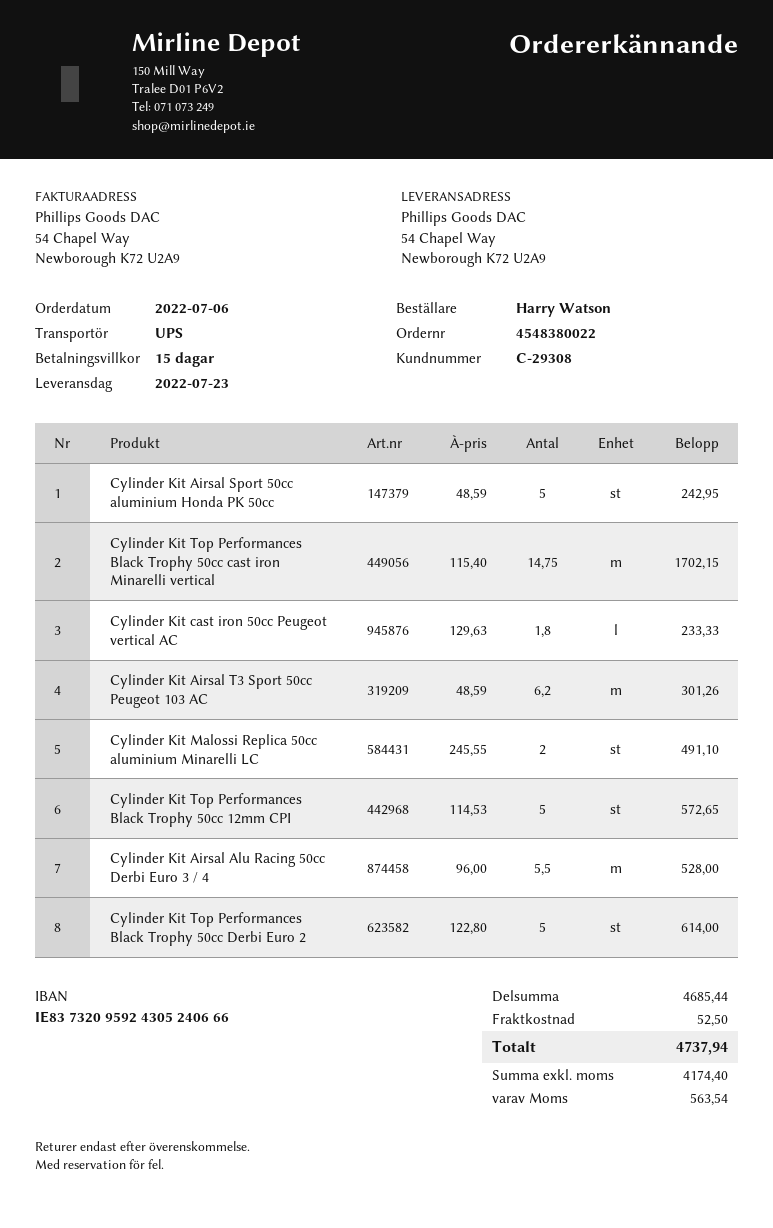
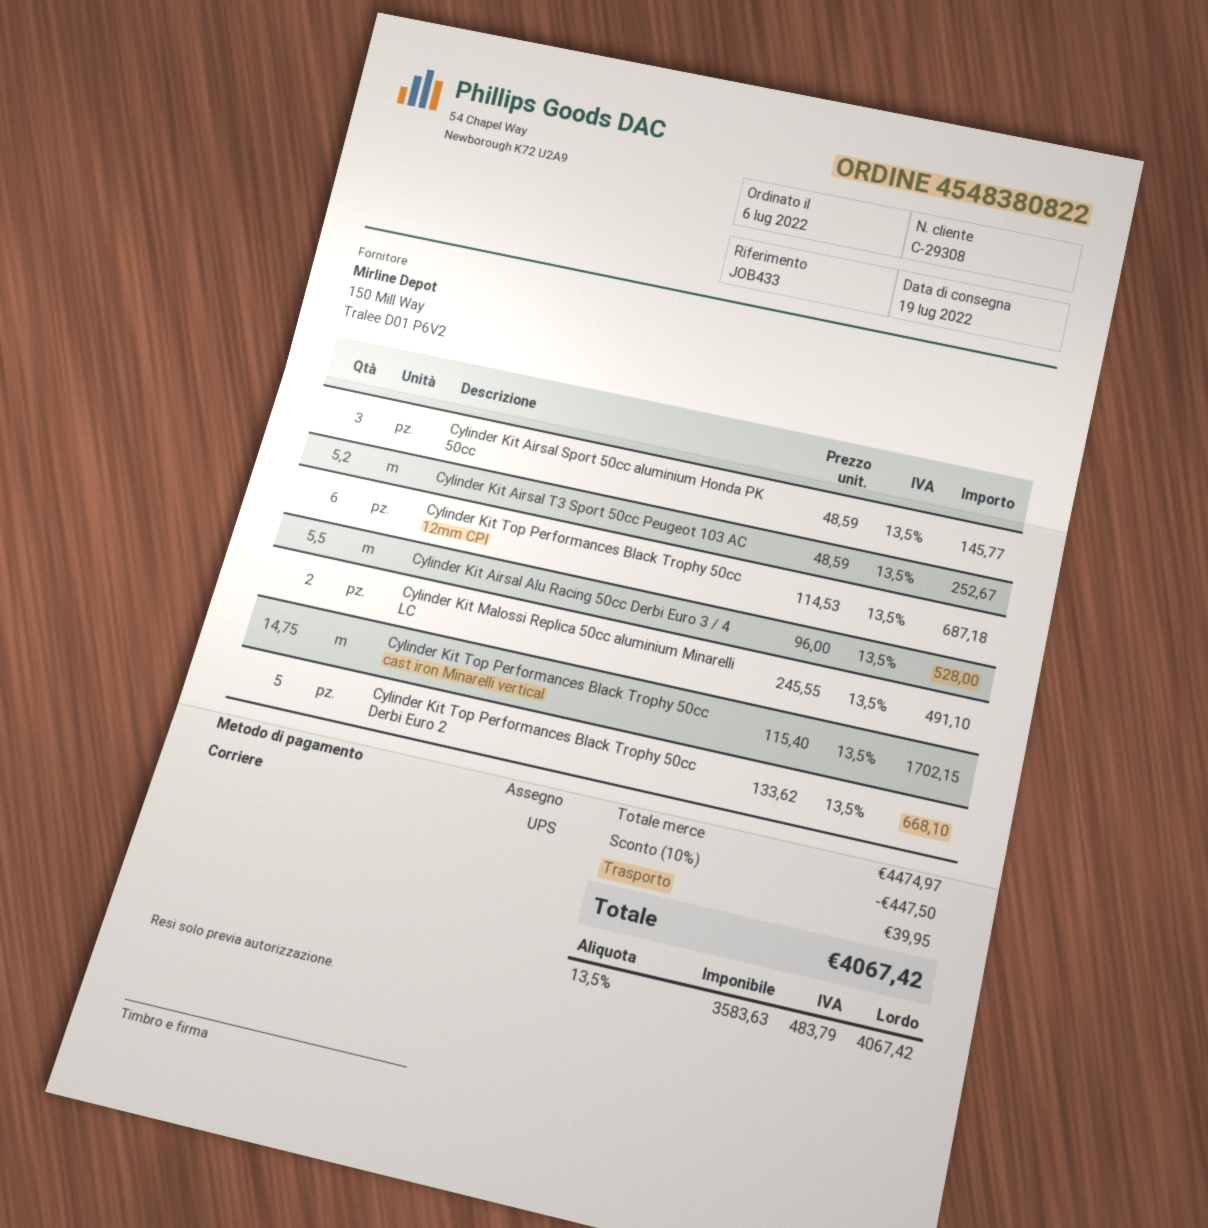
order number: 4548380022 -> 4548380822
delivery date: 2022-07-23 -> 2022-07-19
Cylinder Kit Airsal Sport 50cc aluminium Honda PK 50cc: 5 x 48.59 = 242.95 -> 3 x 48.59 = 145.77
Cylinder Kit cast iron 50cc Peugeot vertical AC: 1.8 x 129.63 = 233.33 -> none
Cylinder Kit Airsal T3 Sport 50cc Peugeot 103 AC: 6.2 x 48.59 = 301.26 -> 5.2 x 48.59 = 252.67
Cylinder Kit Top Performances Black Trophy 50cc 12mm CPI: 5 x 114.53 = 572.65 -> 6 x 114.53 = 687.18
Cylinder Kit Top Performances Black Trophy 50cc Derbi Euro 2: 5 x 122.80 = 614.00 -> 5 x 133.62 = 668.10
subtotal: 4685.44 -> 4474.97
discount: none -> 10% = 447.50
shipping: 52.50 -> 39.95
net: 4174.40 -> 3583.63
tax: 563.54 -> 483.79
total: 4737.94 -> 4067.42

